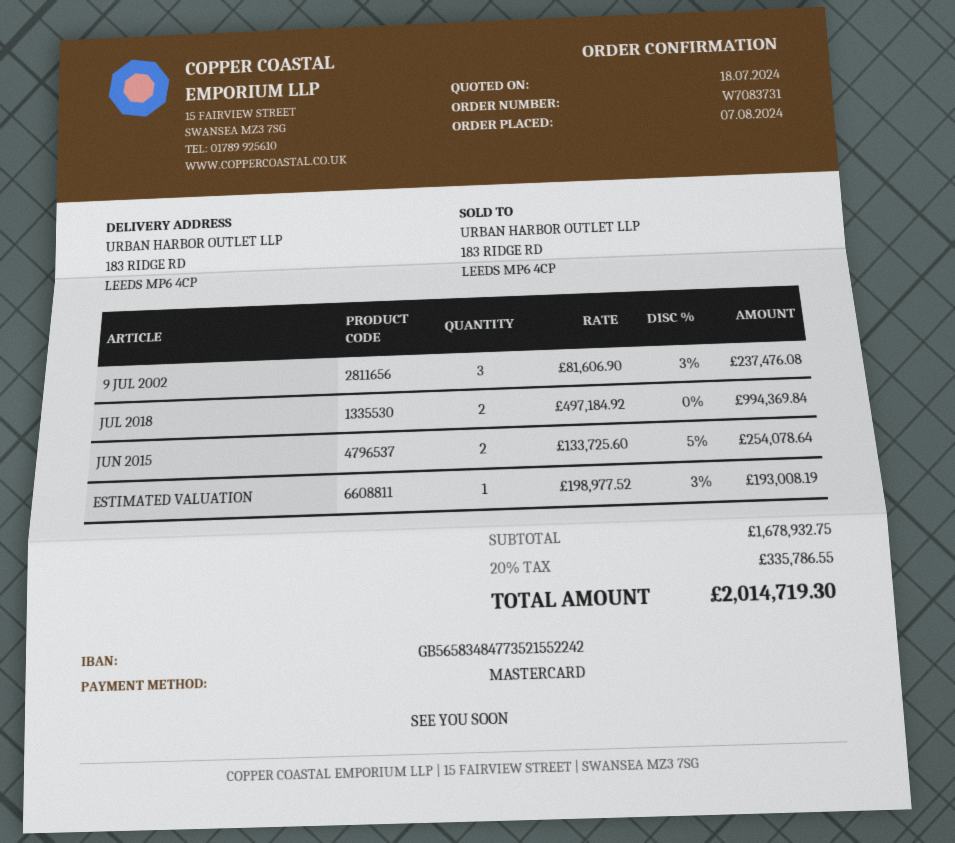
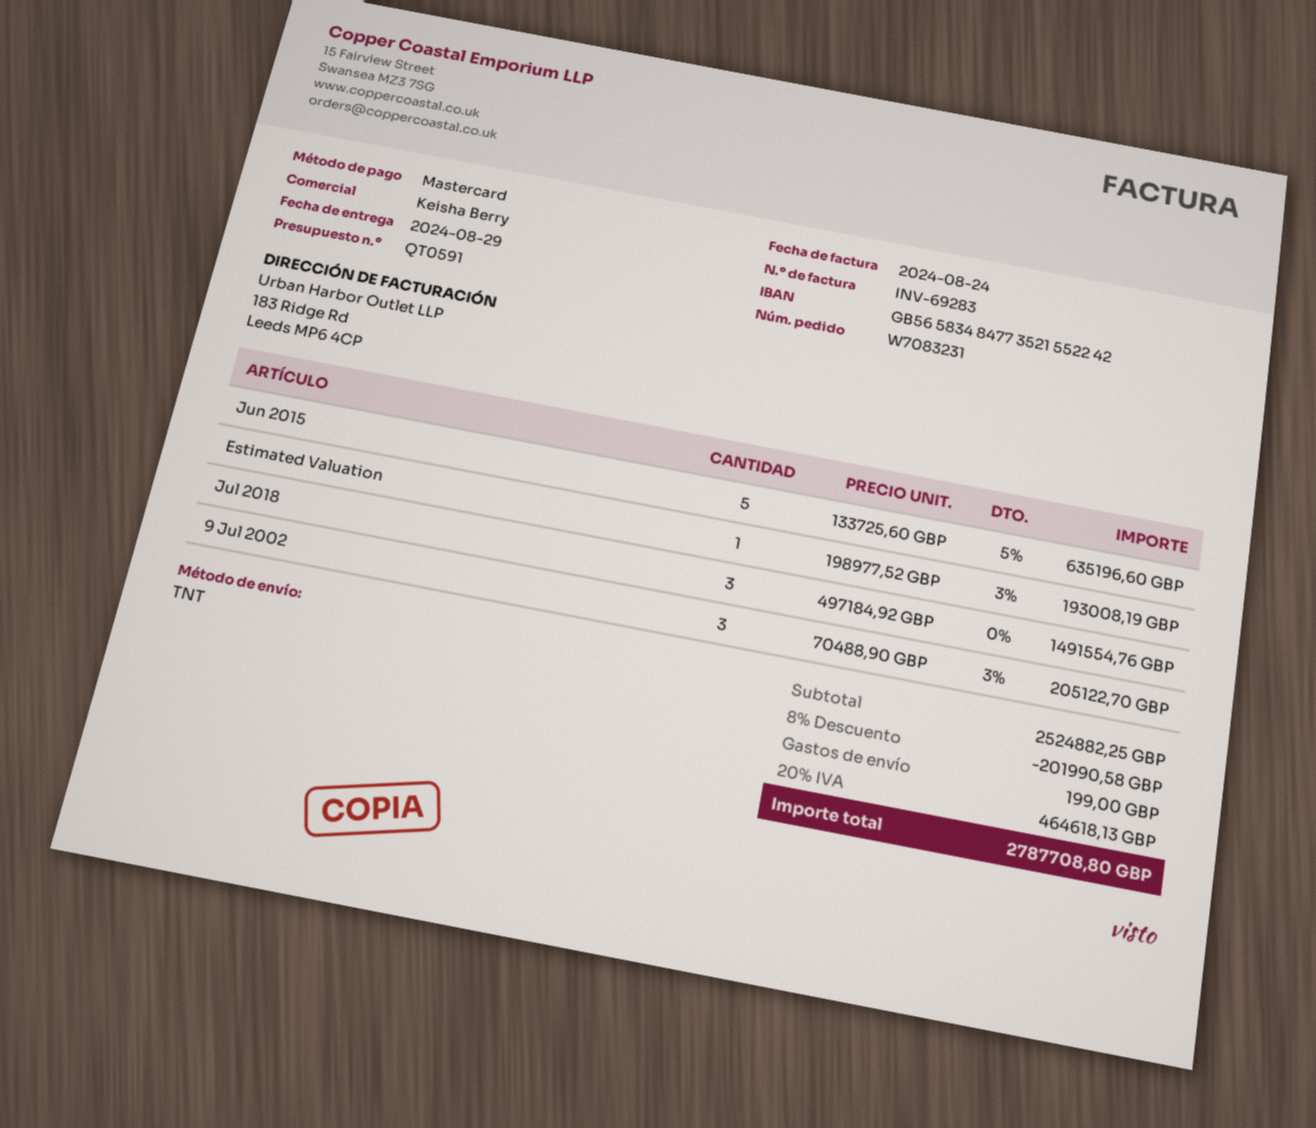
order number: W7083731 -> W7083231
9 JUL 2002: 3 x 81606.90 - 3% = 237476.08 -> 3 x 70488.90 - 3% = 205122.70
JUL 2018: 2 x 497184.92 = 994369.84 -> 3 x 497184.92 = 1491554.76
JUN 2015: 2 x 133725.60 - 5% = 254078.64 -> 5 x 133725.60 - 5% = 635196.60
subtotal: 1678932.75 -> 2524882.25
discount: none -> 8% = 201990.58
shipping: none -> 199.00
tax: 20% = 335786.55 -> 20% = 464618.13
total: 2014719.30 -> 2787708.80

